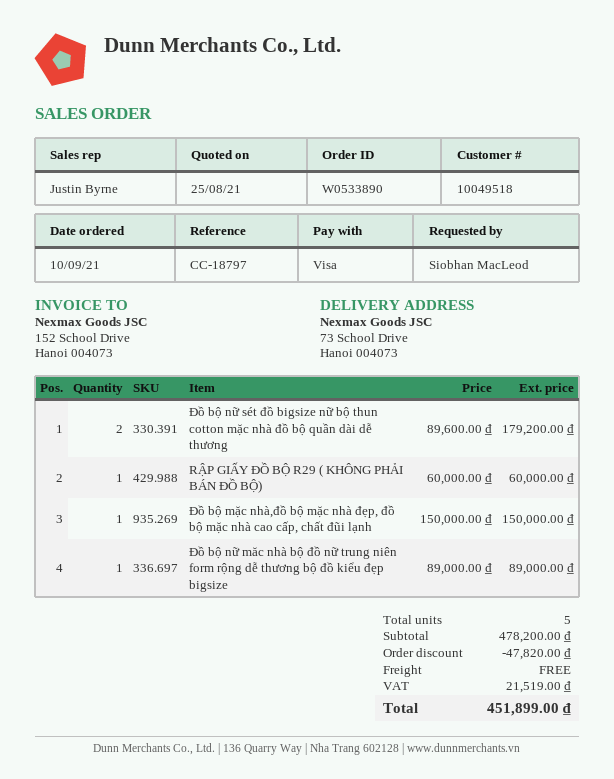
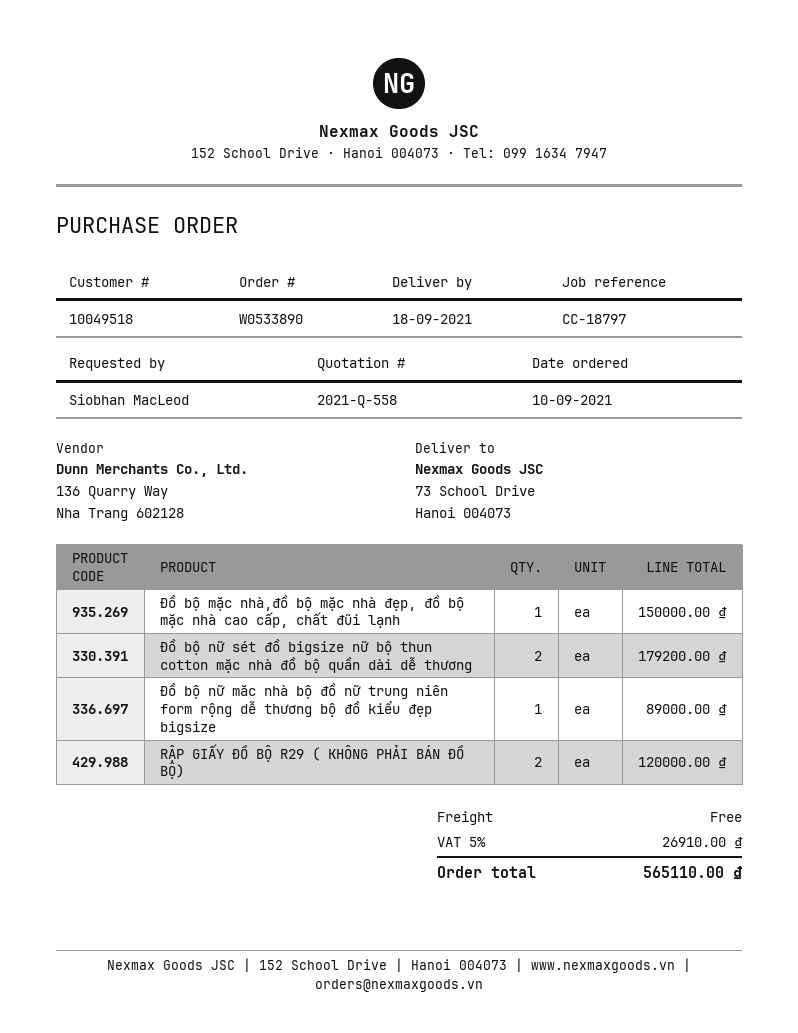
RẬP GIẤY ĐỒ BỘ R29 ( KHÔNG PHẢI BÁN ĐỒ BỘ): 1 for 60000.00 -> 2 for 120000.00
discount: 47820.00 -> none
tax: 21519.00 -> 26910.00
total: 451899.00 -> 565110.00

